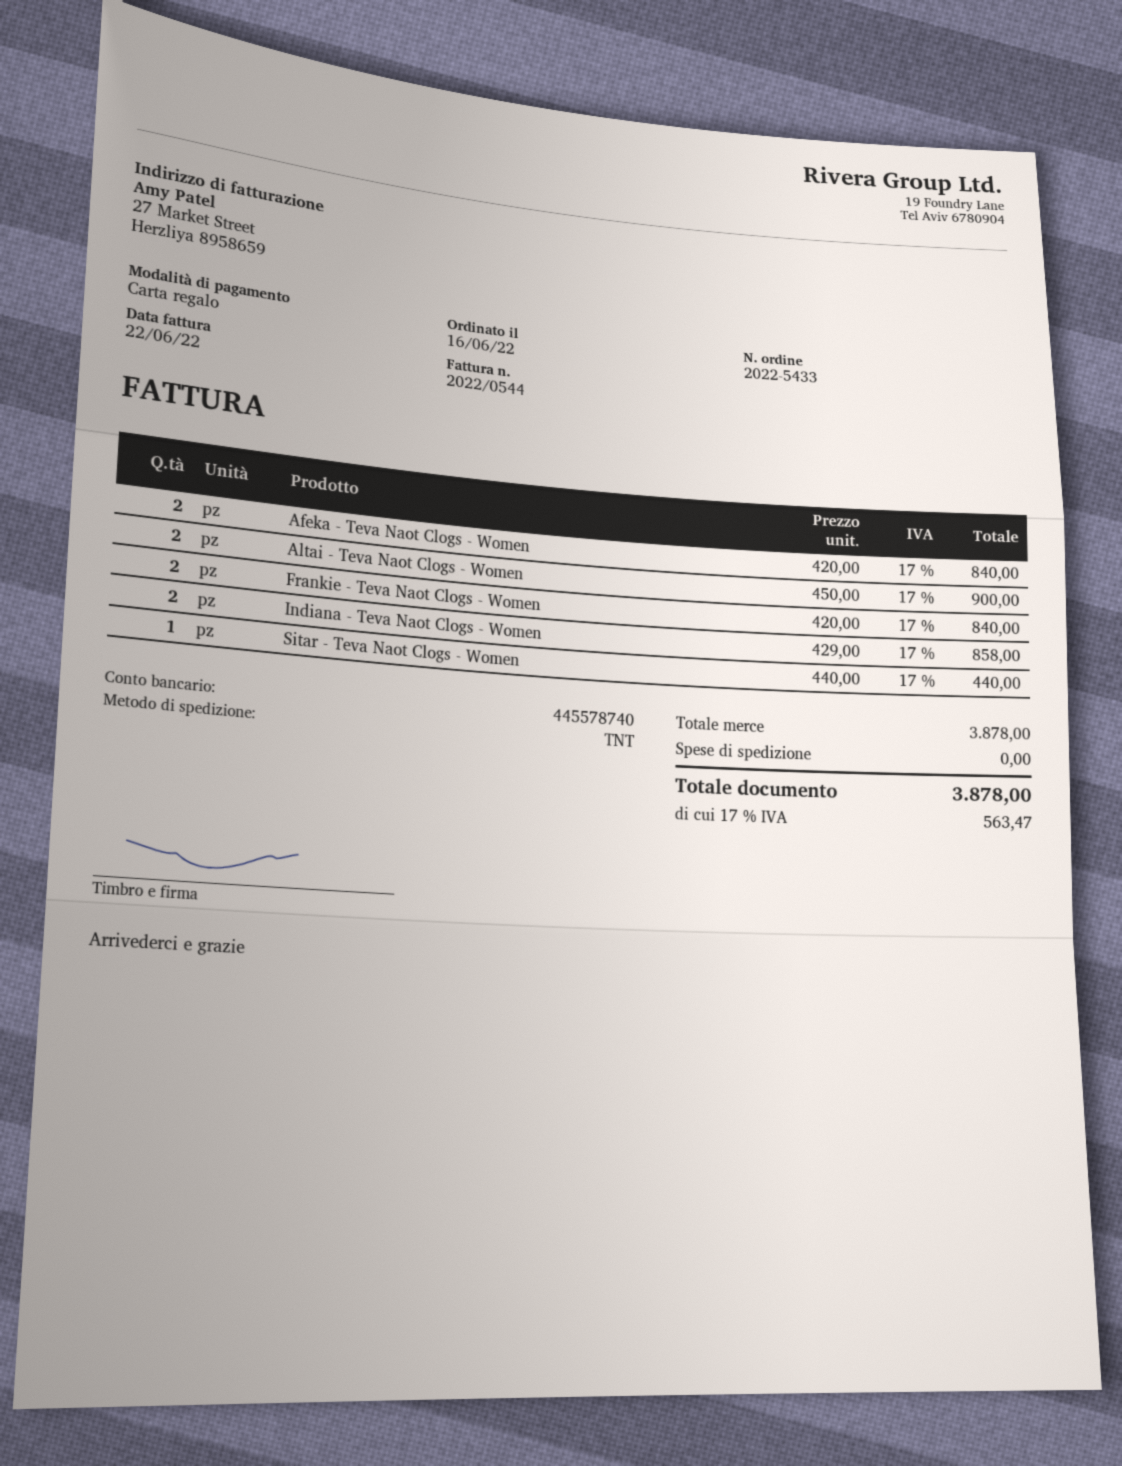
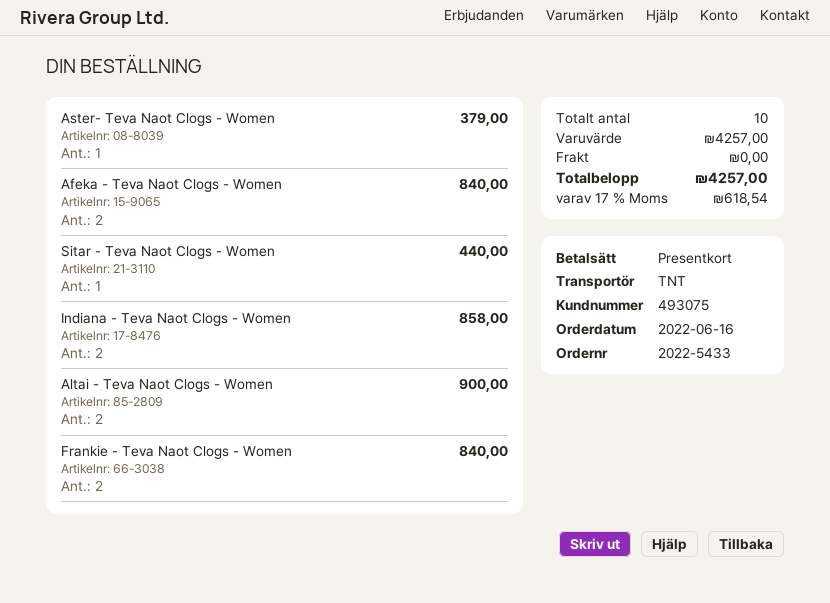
Aster- Teva Naot Clogs - Women: none -> 1 for 379.00
subtotal: 3878.00 -> 4257.00
tax: 17% = 563.47 -> 17% = 618.54
total: 3878.00 -> 4257.00

